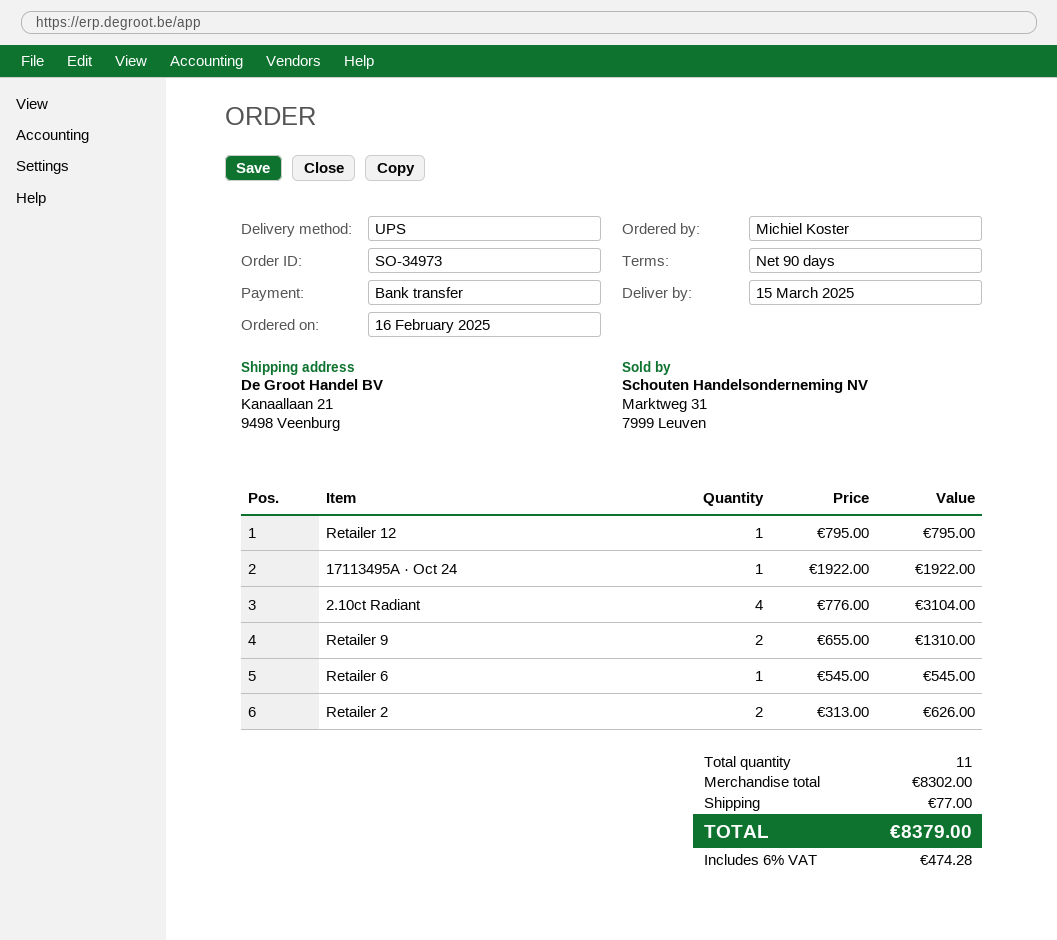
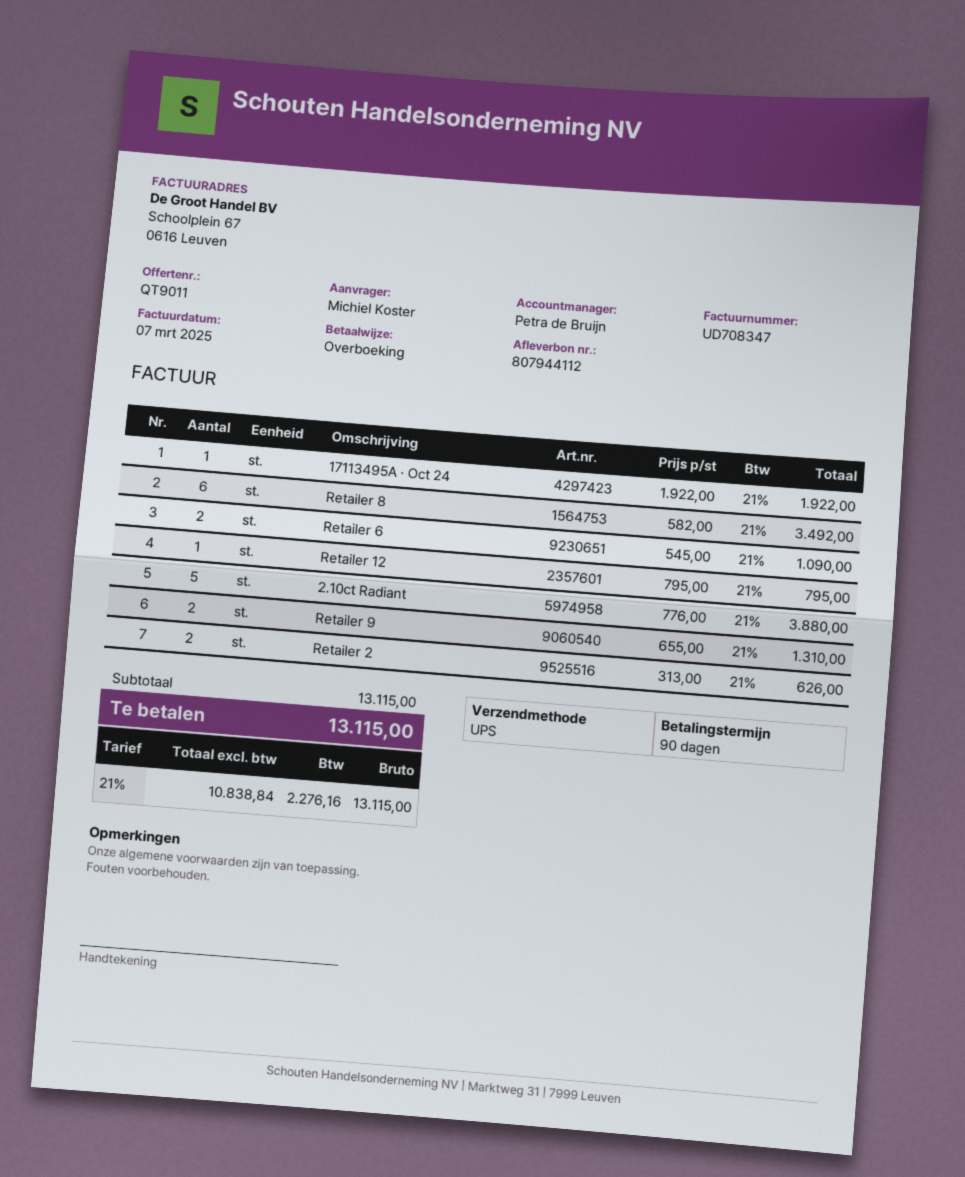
2.10ct Radiant: 4 x 776.00 = 3104.00 -> 5 x 776.00 = 3880.00
Retailer 6: 1 x 545.00 = 545.00 -> 2 x 545.00 = 1090.00
Retailer 8: none -> 6 x 582.00 = 3492.00
subtotal: 8302.00 -> 13115.00
shipping: 77.00 -> none
tax: 6% = 474.28 -> 21% = 2276.16
total: 8379.00 -> 13115.00

